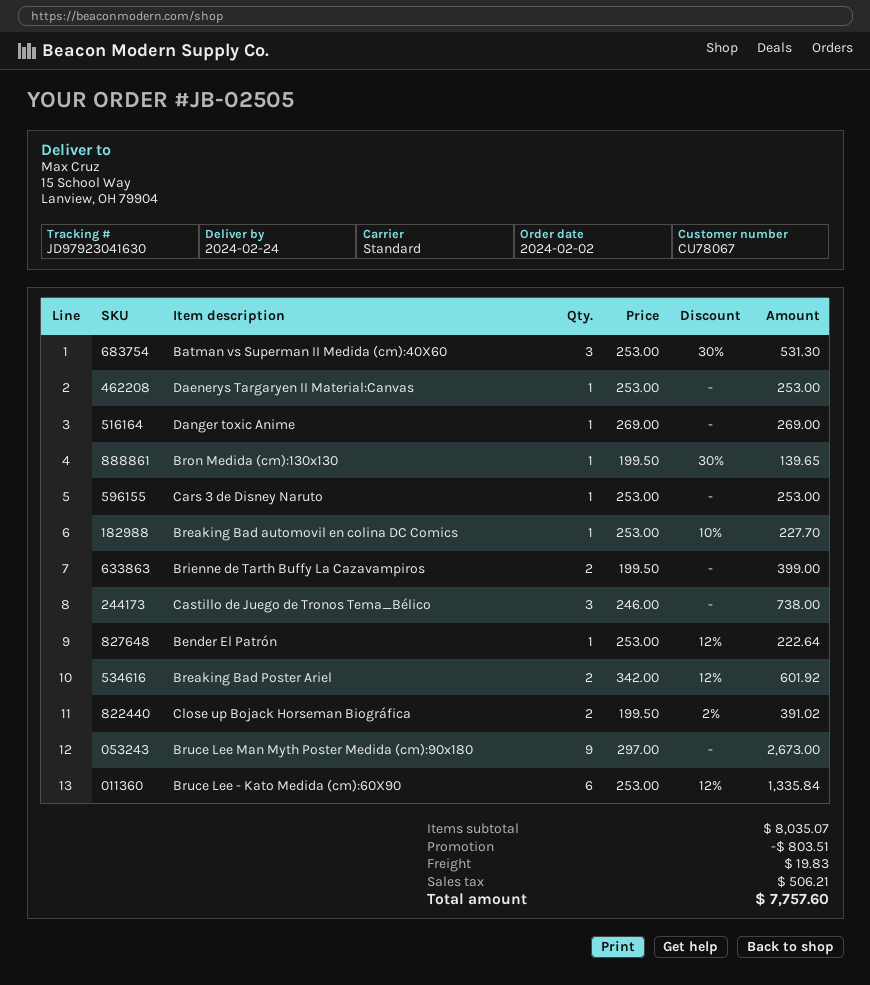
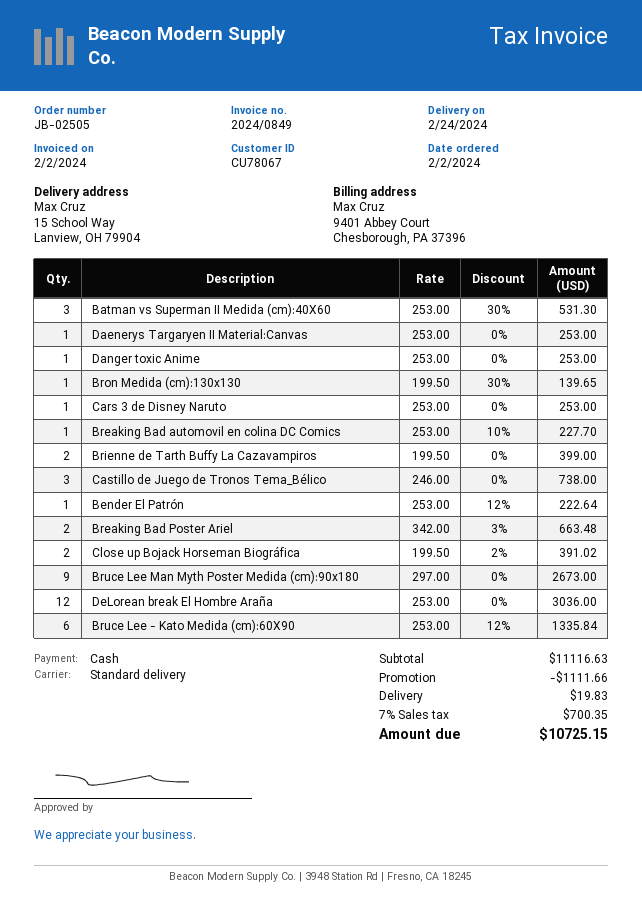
Danger toxic Anime: 1 x 269.00 = 269.00 -> 1 x 253.00 = 253.00
Breaking Bad Poster Ariel: 2 x 342.00 - 12% = 601.92 -> 2 x 342.00 - 3% = 663.48
DeLorean break El Hombre Araña: none -> 12 x 253.00 = 3036.00
subtotal: 8035.07 -> 11116.63
discount: 803.51 -> 1111.66
tax: 506.21 -> 700.35
total: 7757.60 -> 10725.15

